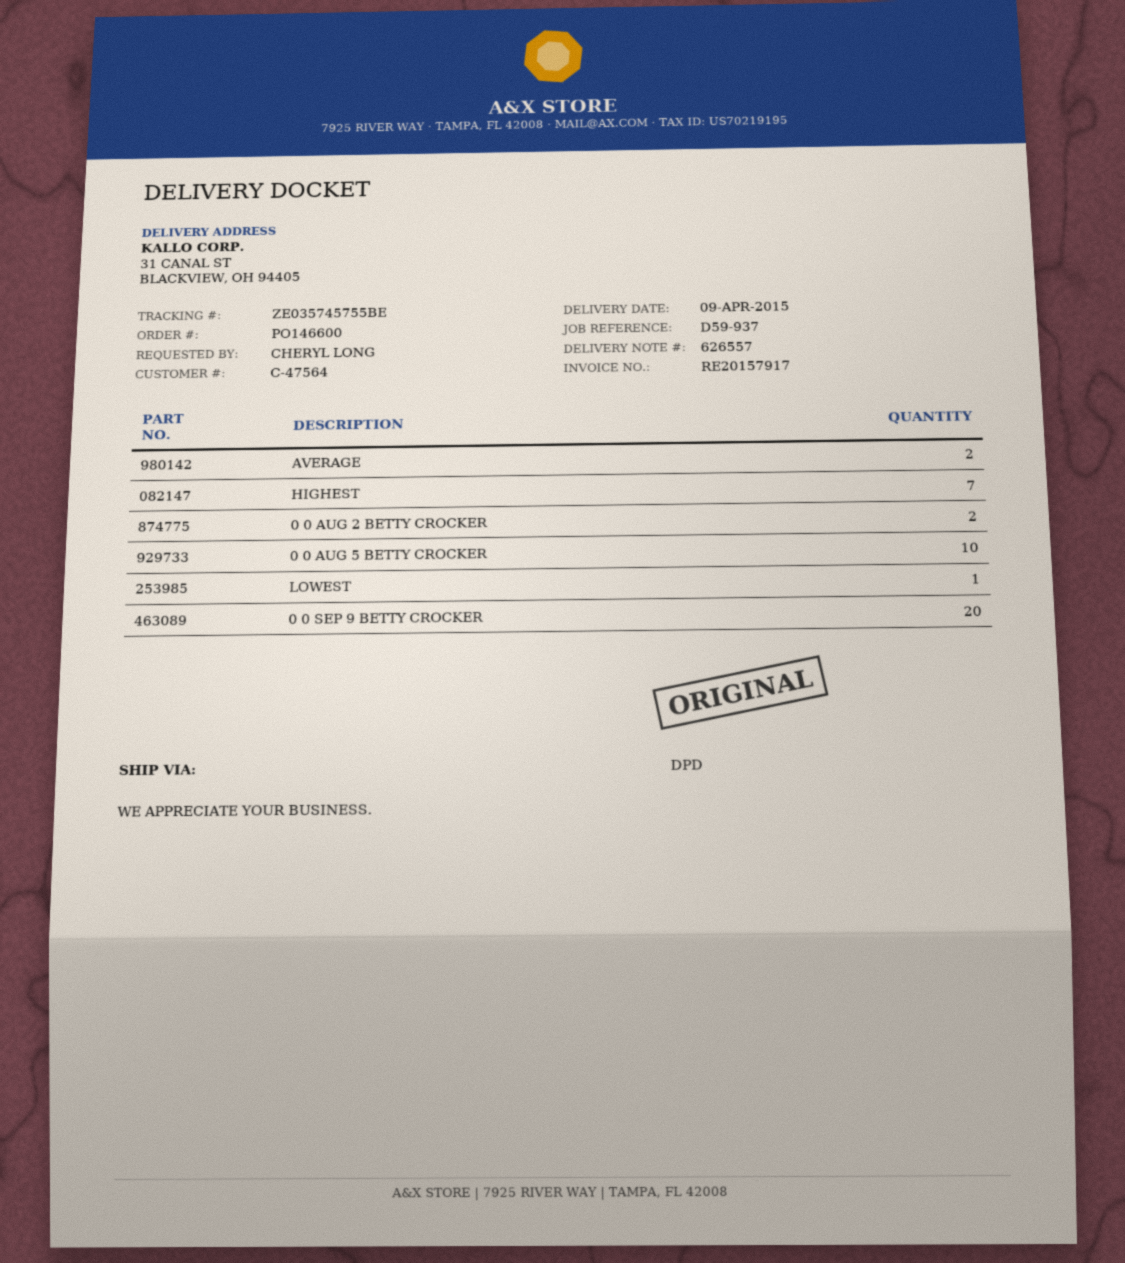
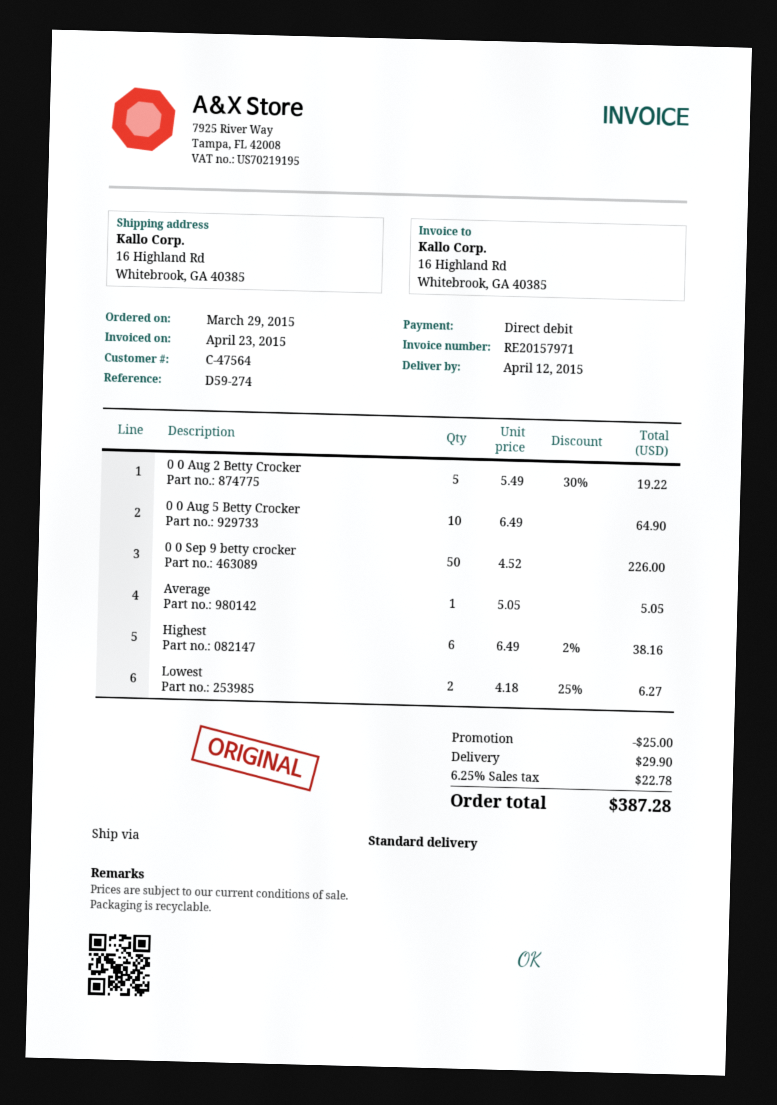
delivery date: 2015-04-09 -> 2015-04-12
invoice number: RE20157917 -> RE20157971
reference: D59-937 -> D59-274
shipping method: DPD -> standard
ship to: 31 CANAL ST, BLACKVIEW, OH 94405 -> 16 Highland Rd, Whitebrook, GA 40385
AVERAGE: 2 -> 1
HIGHEST: 7 -> 6
0 0 AUG 2 BETTY CROCKER: 2 -> 5
LOWEST: 1 -> 2
0 0 SEP 9 BETTY CROCKER: 20 -> 50

